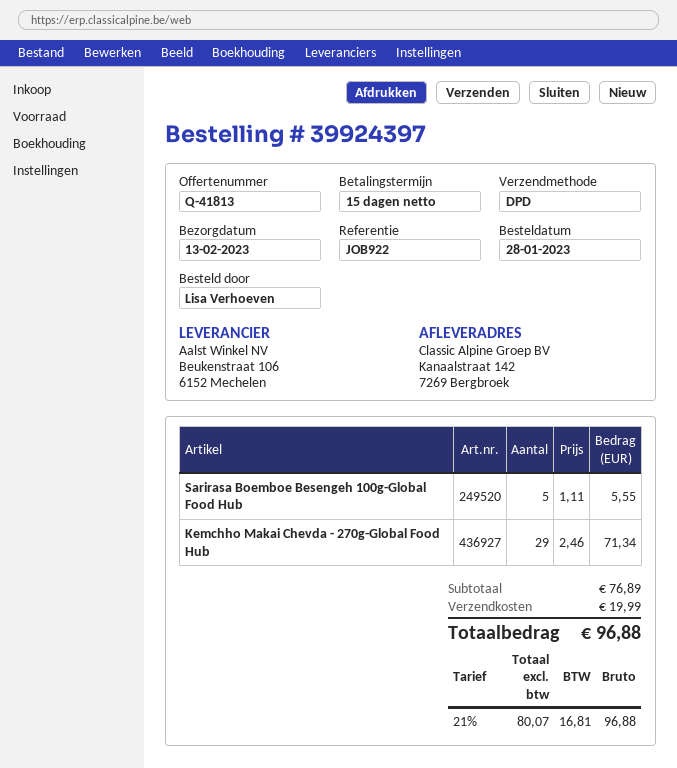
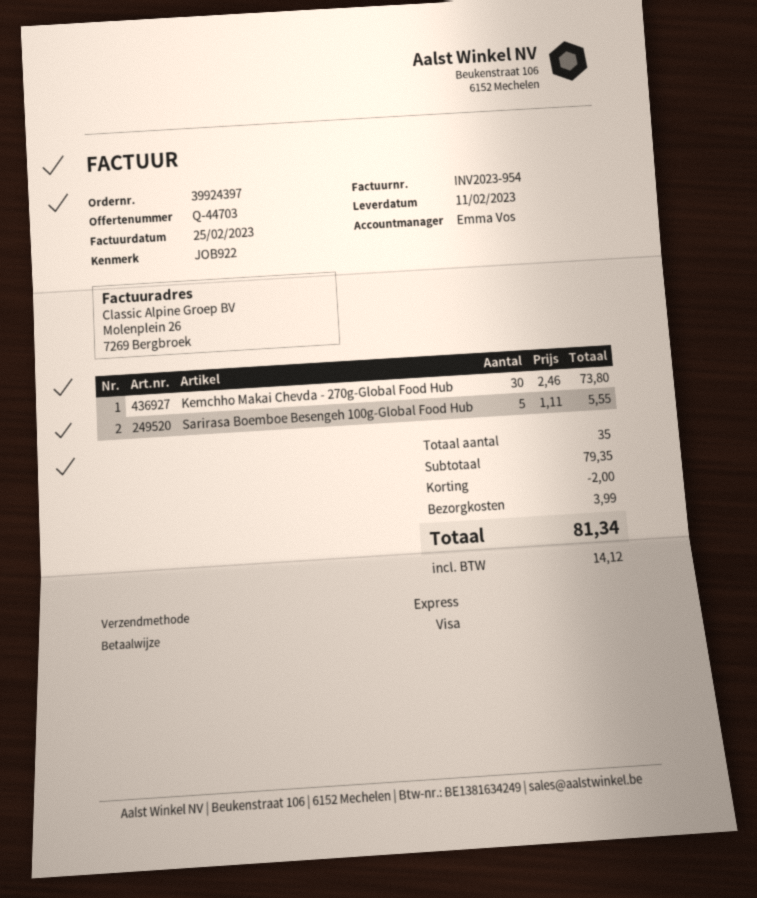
quote number: Q-41813 -> Q-44703
delivery date: 2023-02-13 -> 2023-02-11
shipping method: DPD -> express
Kemchho Makai Chevda - 270g-Global Food Hub: 29 x 2.46 = 71.34 -> 30 x 2.46 = 73.80
subtotal: 76.89 -> 79.35
discount: none -> 2.00
shipping: 19.99 -> 3.99
tax: 16.81 -> 14.12
total: 96.88 -> 81.34

